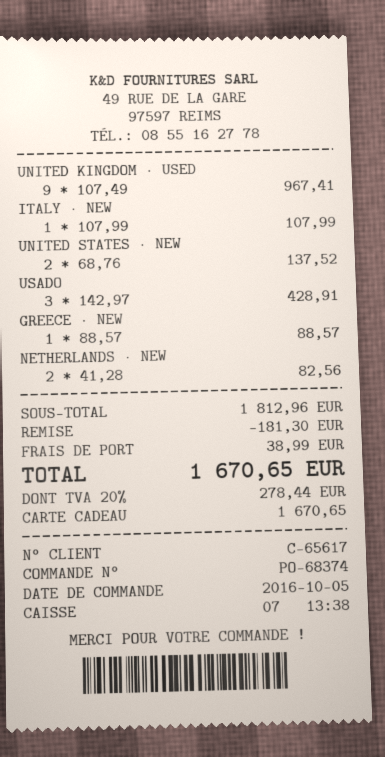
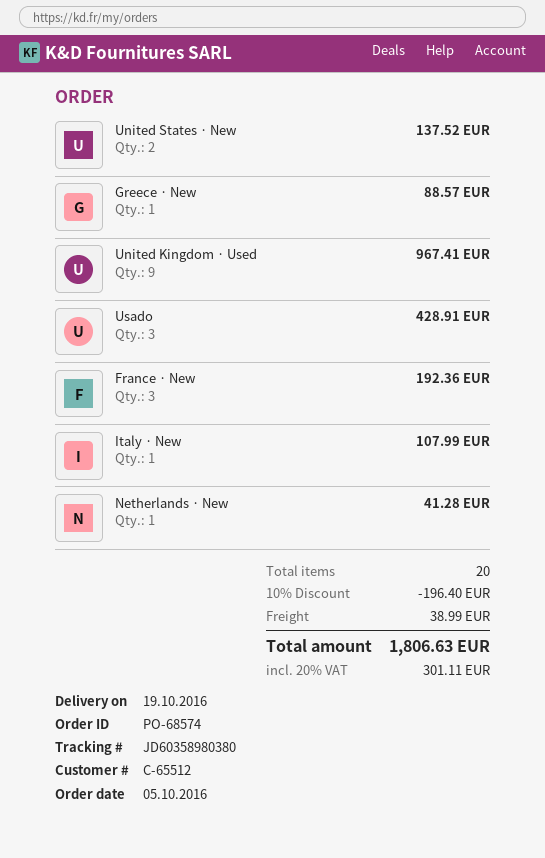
order number: PO-68374 -> PO-68574
customer number: C-65617 -> C-65512
NETHERLANDS · NEW: 2 for 82.56 -> 1 for 41.28
France · New: none -> 3 for 192.36
discount: 181.30 -> 196.40
tax: 20% = 278.44 -> 20% = 301.11
total: 1670.65 -> 1806.63

